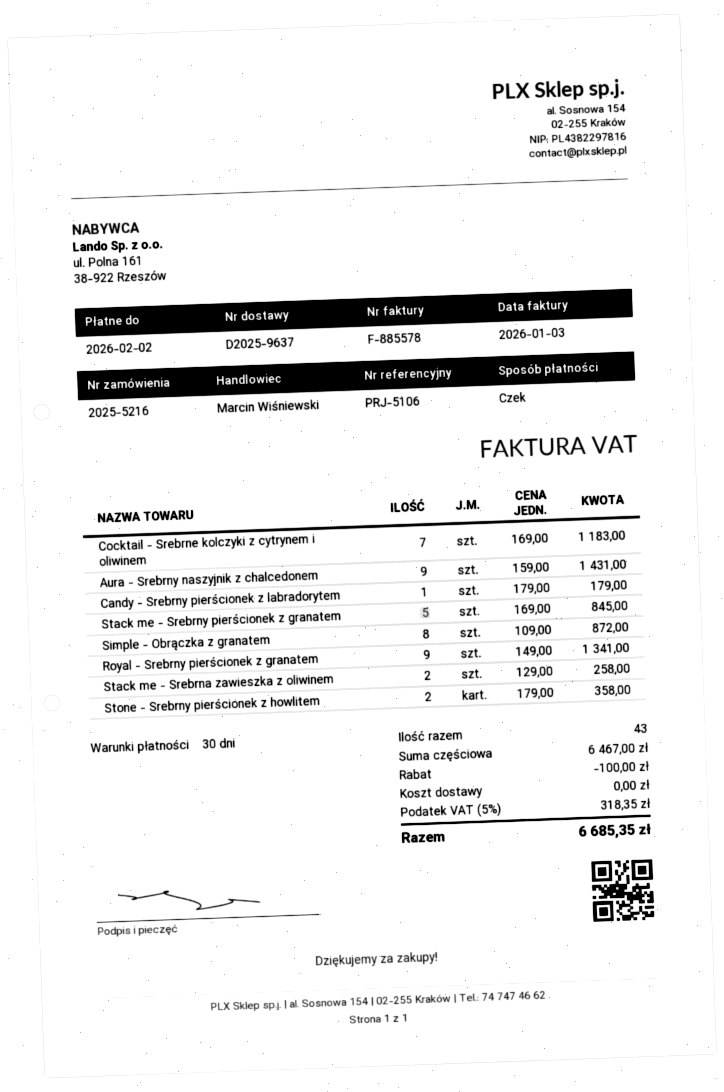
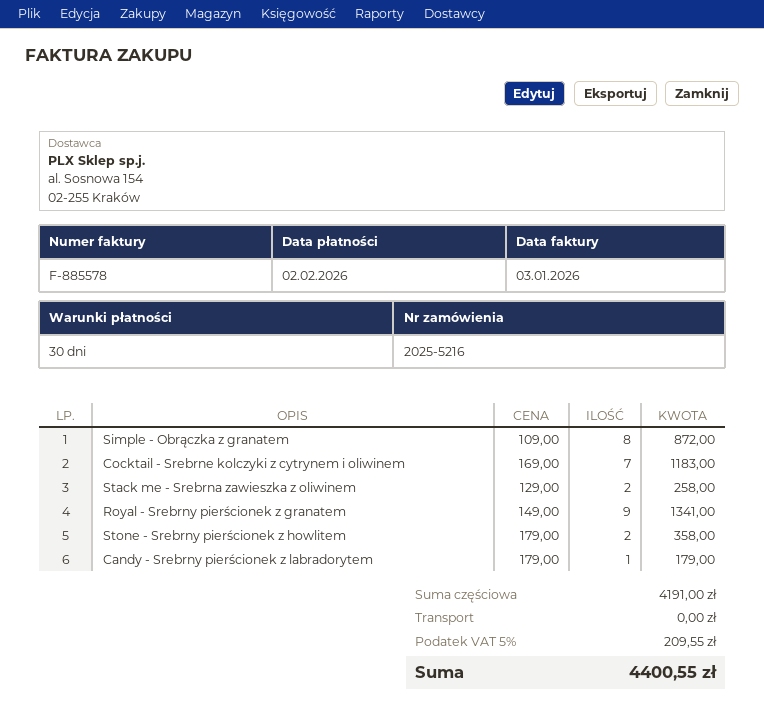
Aura - Srebrny naszyjnik z chalcedonem: 9 x 159.00 = 1431.00 -> none
Stack me - Srebrny pierścionek z granatem: 5 x 169.00 = 845.00 -> none
subtotal: 6467.00 -> 4191.00
discount: 100.00 -> none
tax: 5% = 318.35 -> 5% = 209.55
total: 6685.35 -> 4400.55

